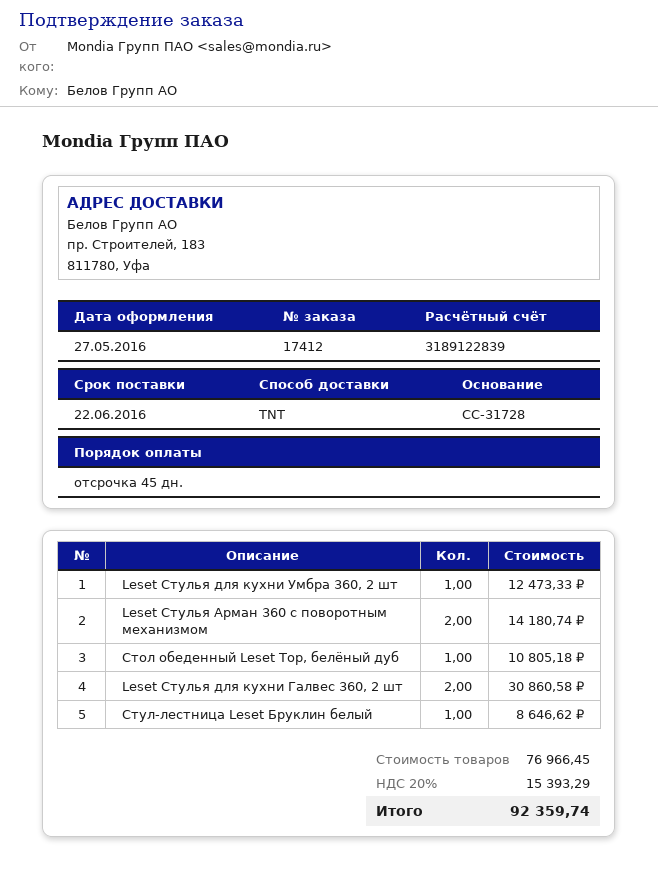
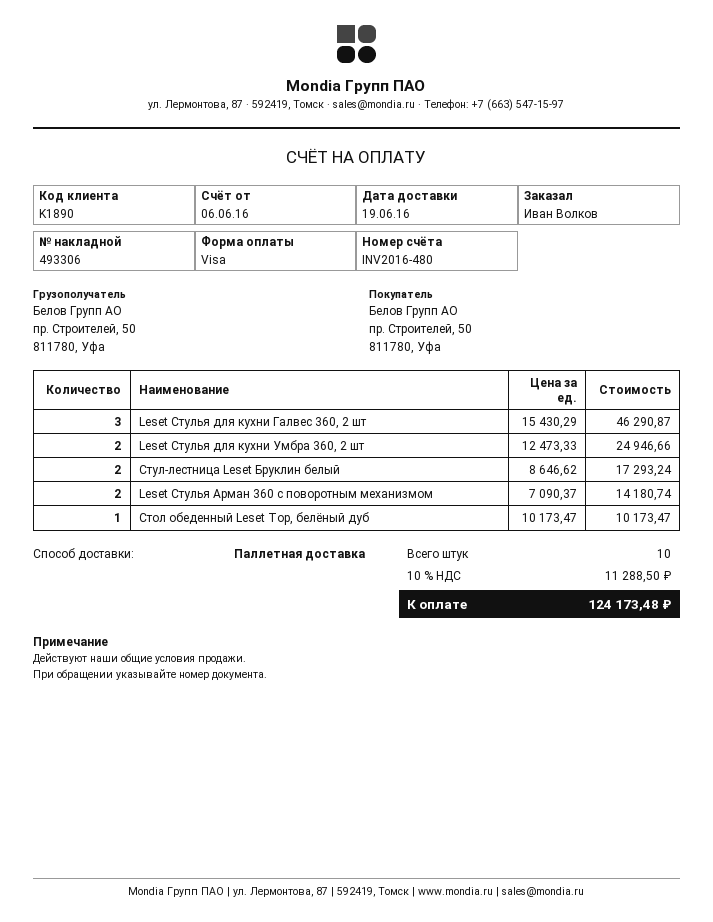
delivery date: 2016-06-22 -> 2016-06-19
shipping method: TNT -> pallet freight
ship to: пр. Строителей, 183, 811780, Уфа -> пр. Строителей, 50, 811780, Уфа
Leset Стулья для кухни Умбра 360, 2 шт: 1 for 12473.33 -> 2 for 24946.66
Стол обеденный Leset Тор, белёный дуб: 1 for 10805.18 -> 1 for 10173.47
Leset Стулья для кухни Галвес 360, 2 шт: 2 for 30860.58 -> 3 for 46290.87
Стул-лестница Leset Бруклин белый: 1 for 8646.62 -> 2 for 17293.24
tax: 20% = 15393.29 -> 10% = 11288.50
total: 92359.74 -> 124173.48

